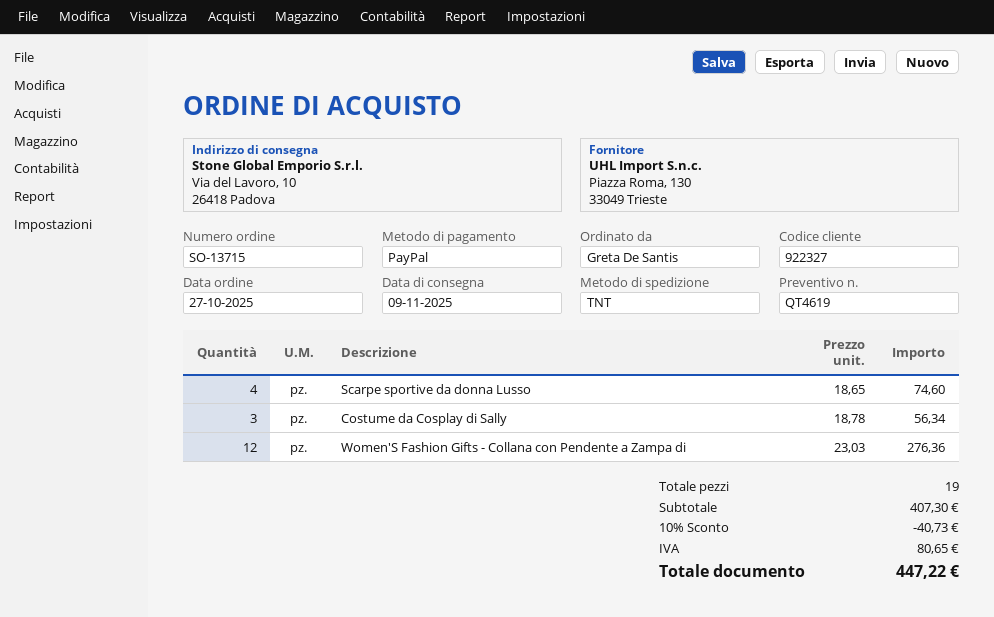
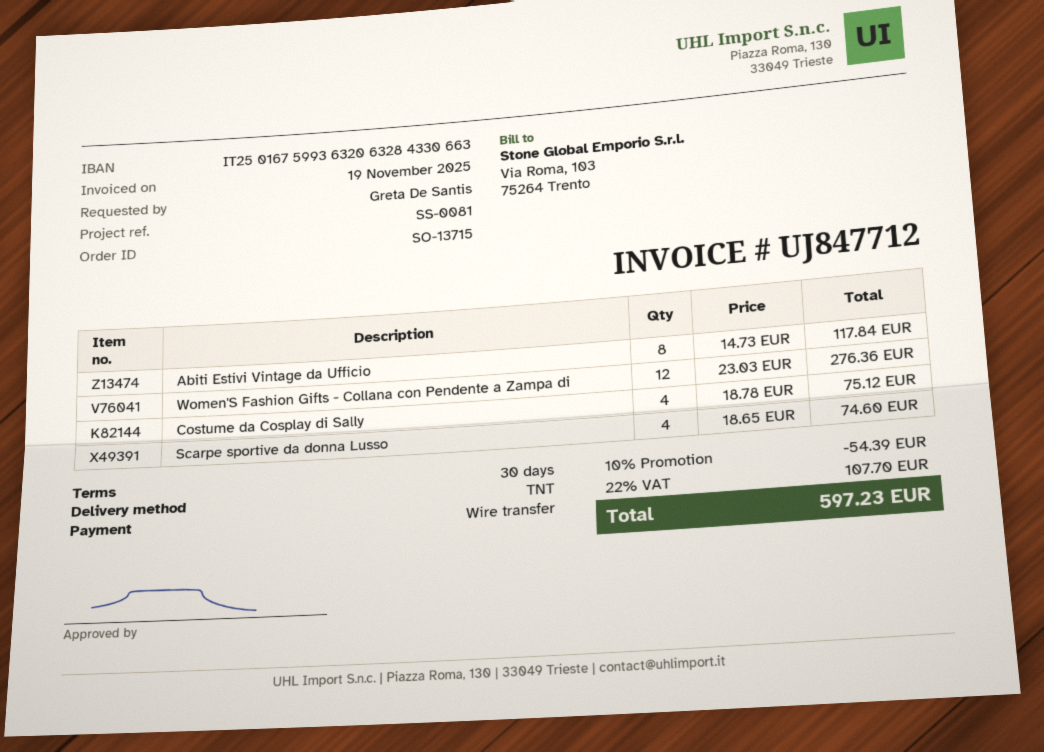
payment method: PayPal -> bank transfer
Costume da Cosplay di Sally: 3 x 18.78 = 56.34 -> 4 x 18.78 = 75.12
Abiti Estivi Vintage da Ufficio: none -> 8 x 14.73 = 117.84
discount: 10% = 40.73 -> 10% = 54.39
tax: 80.65 -> 107.70
total: 447.22 -> 597.23

